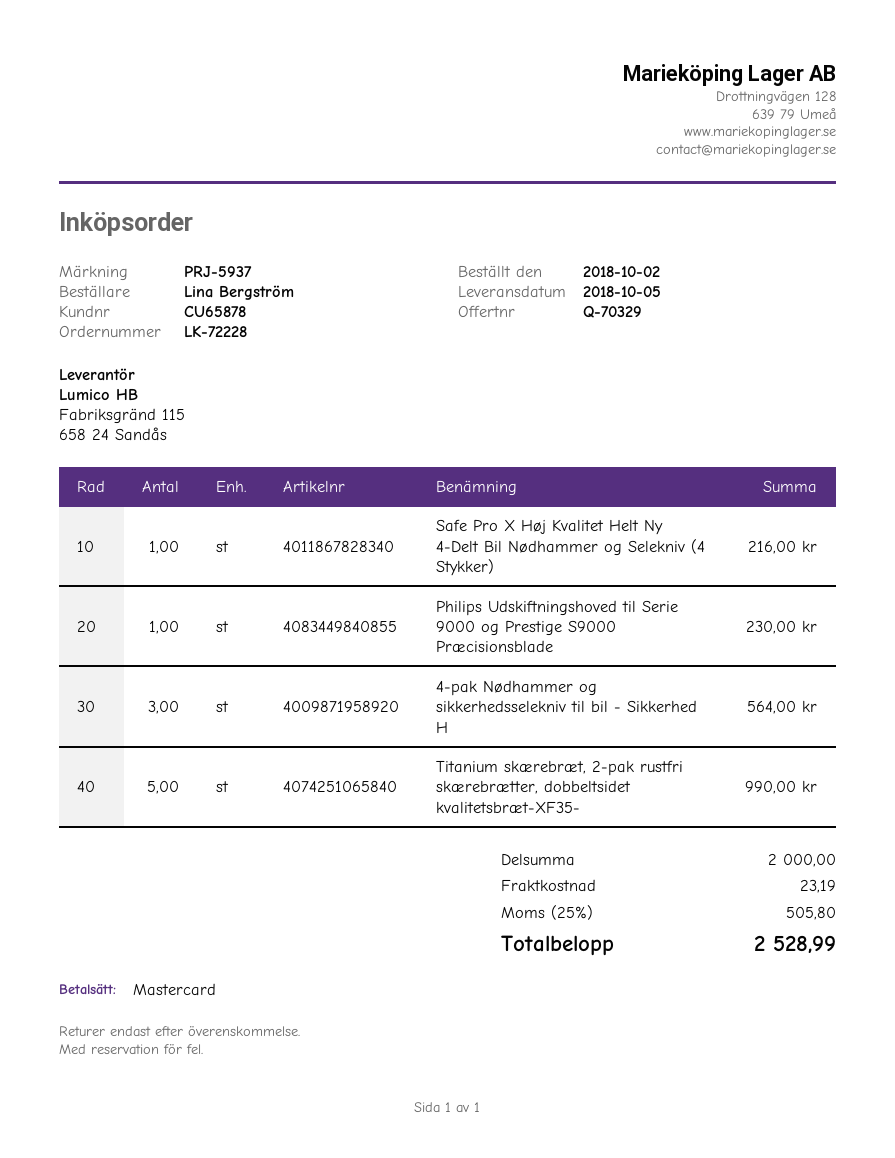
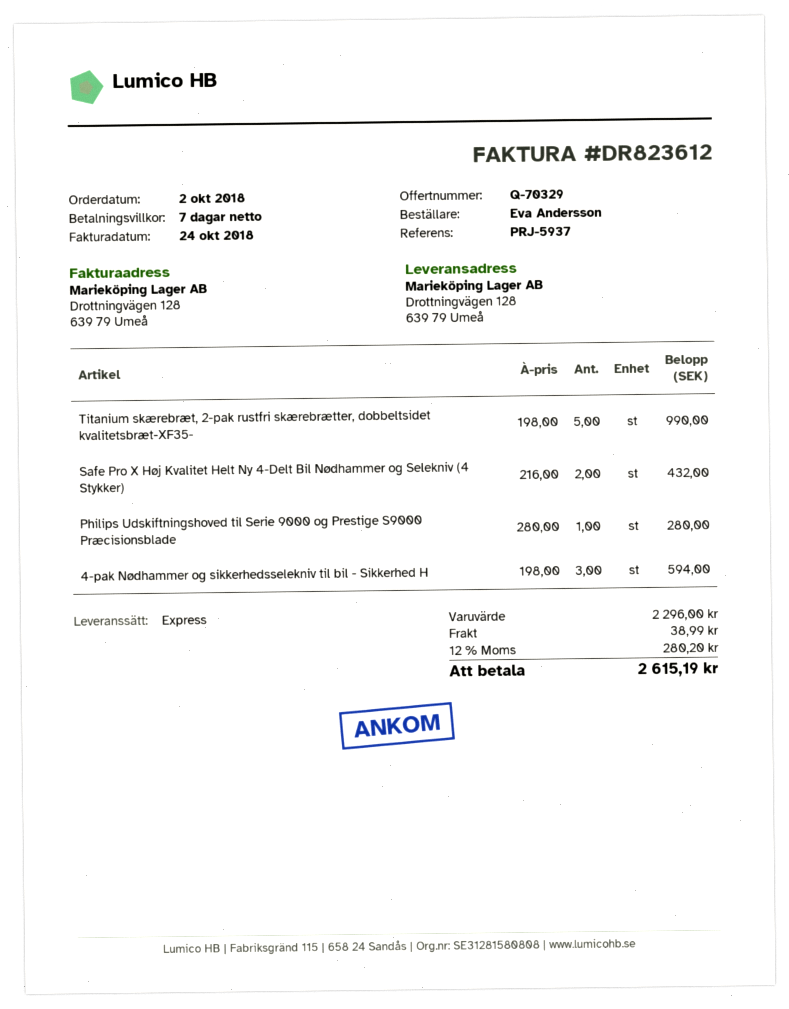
ordered by: Lina Bergström -> Eva Andersson
Safe Pro X Høj Kvalitet Helt Ny 4-Delt Bil Nødhammer og Selekniv (4 Stykker): 1 for 216.00 -> 2 for 432.00
Philips Udskiftningshoved til Serie 9000 og Prestige S9000 Præcisionsblade: 1 for 230.00 -> 1 for 280.00
4-pak Nødhammer og sikkerhedsselekniv til bil - Sikkerhed H: 3 for 564.00 -> 3 for 594.00
subtotal: 2000.00 -> 2296.00
shipping: 23.19 -> 38.99
tax: 25% = 505.80 -> 12% = 280.20
total: 2528.99 -> 2615.19

